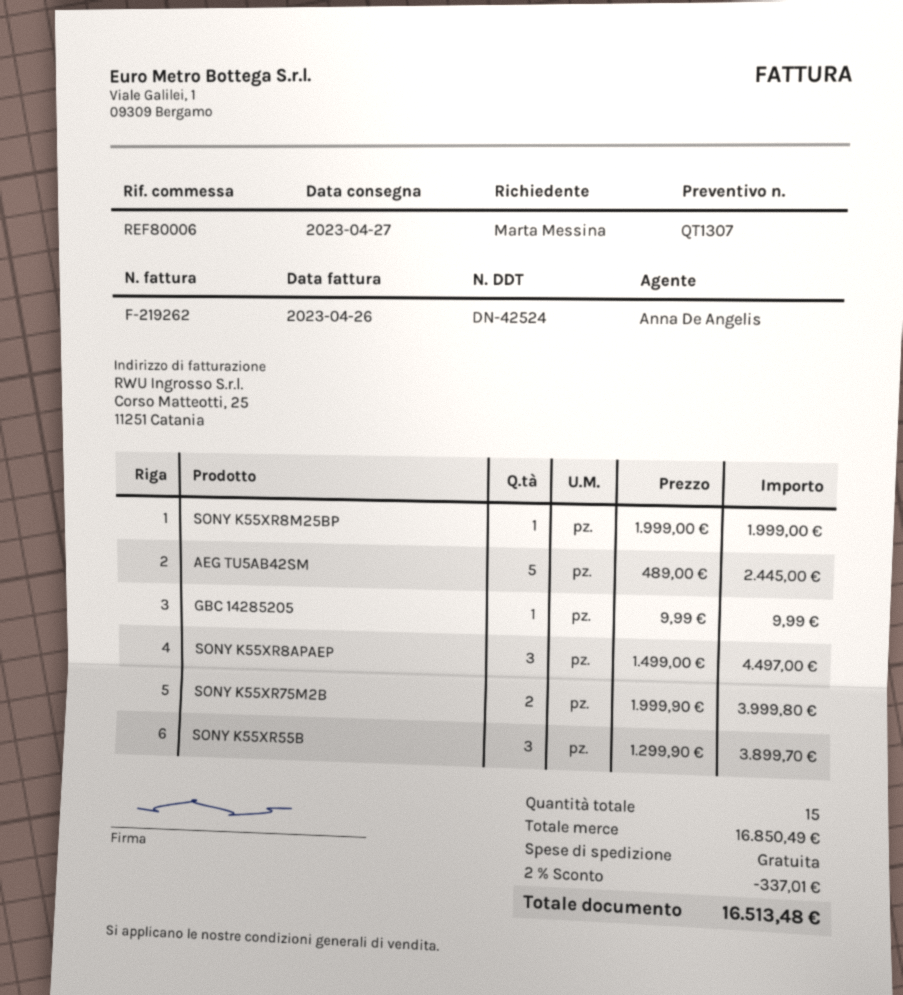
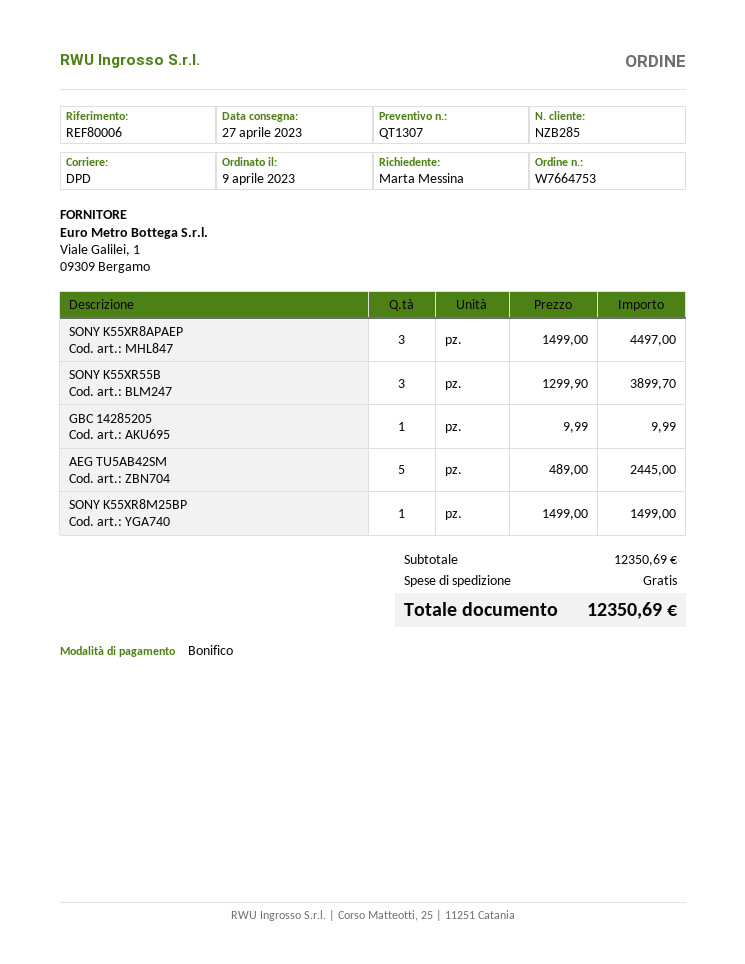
SONY K55XR8M25BP: 1 x 1999.00 = 1999.00 -> 1 x 1499.00 = 1499.00
SONY K55XR75M2B: 2 x 1999.90 = 3999.80 -> none
subtotal: 16850.49 -> 12350.69
discount: 2% = 337.01 -> none
total: 16513.48 -> 12350.69

